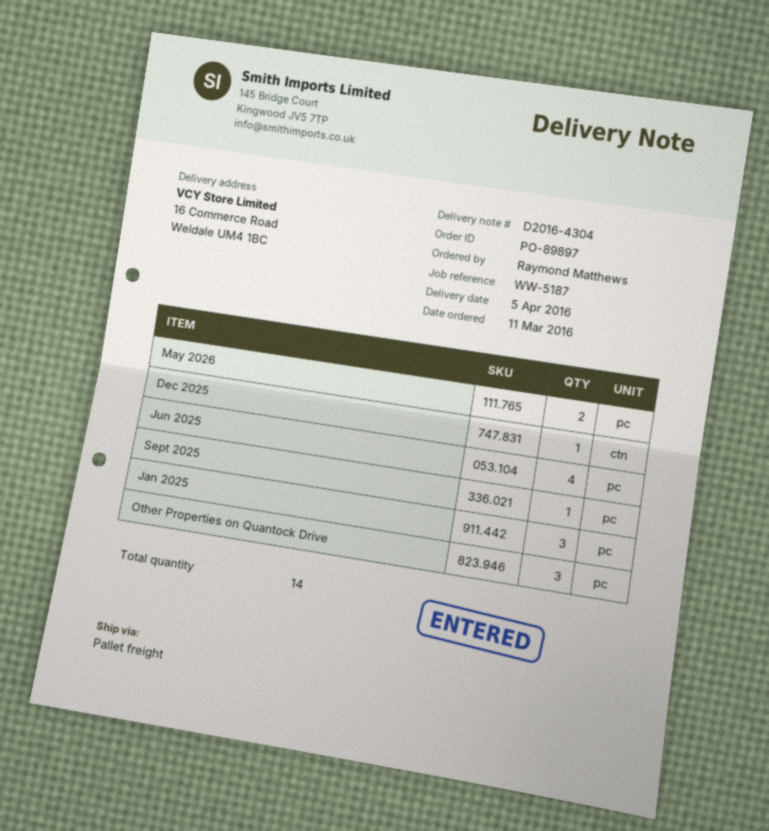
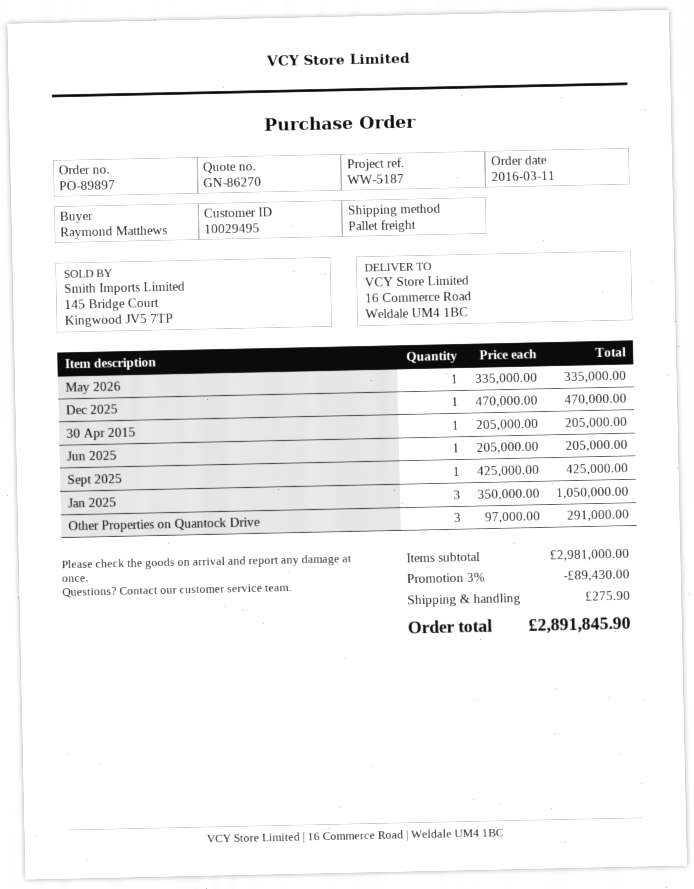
May 2026: 2 -> 1
Jun 2025: 4 -> 1
30 Apr 2015: none -> 1

